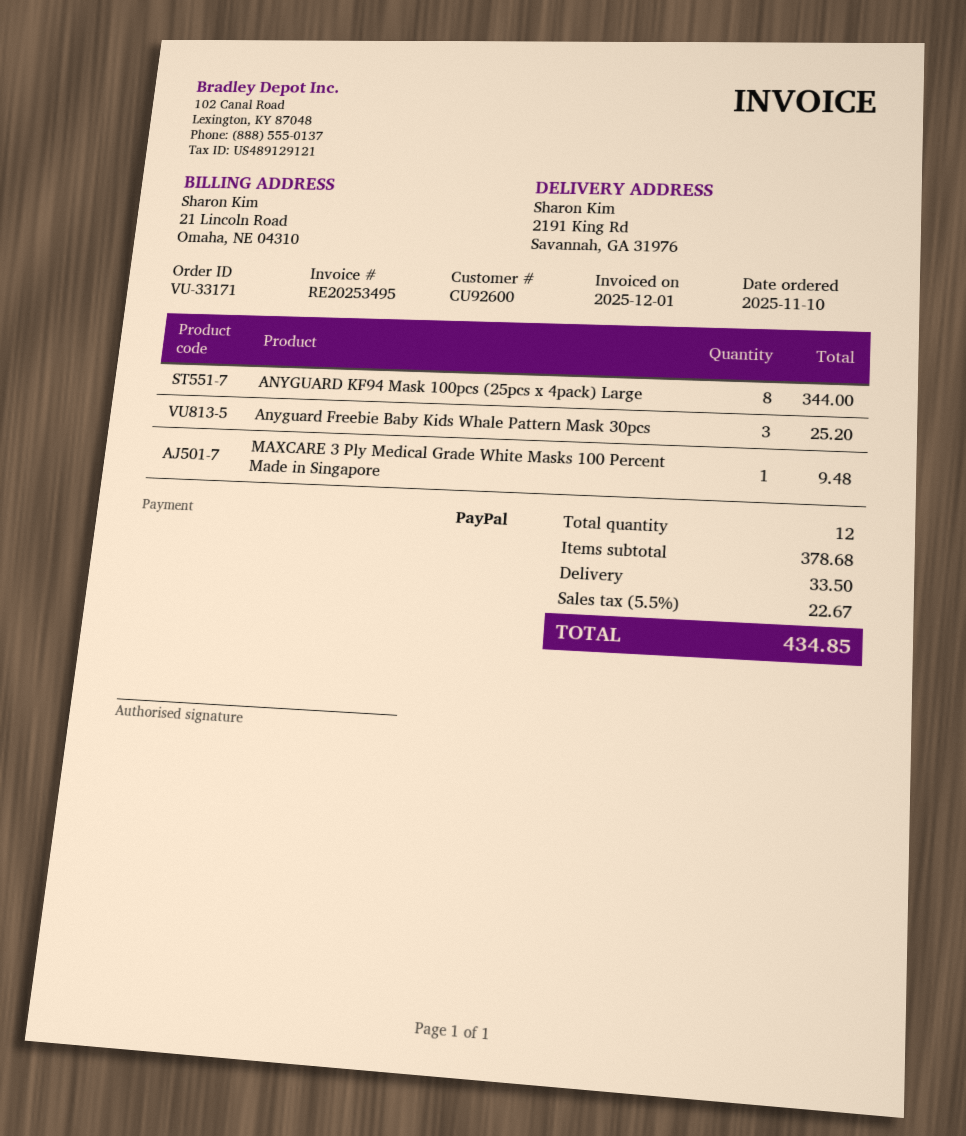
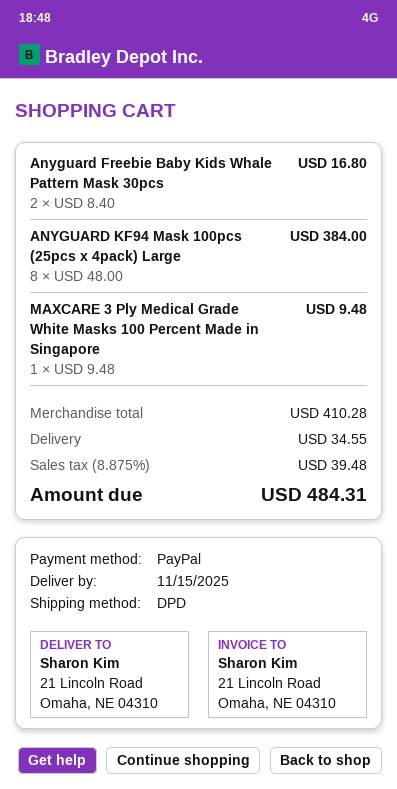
ship to: 2191 King Rd, Savannah, GA 31976 -> 21 Lincoln Road, Omaha, NE 04310
ANYGUARD KF94 Mask 100pcs (25pcs x 4pack) Large: 8 for 344.00 -> 8 for 384.00
Anyguard Freebie Baby Kids Whale Pattern Mask 30pcs: 3 for 25.20 -> 2 for 16.80
subtotal: 378.68 -> 410.28
shipping: 33.50 -> 34.55
tax: 5.5% = 22.67 -> 8.875% = 39.48
total: 434.85 -> 484.31

